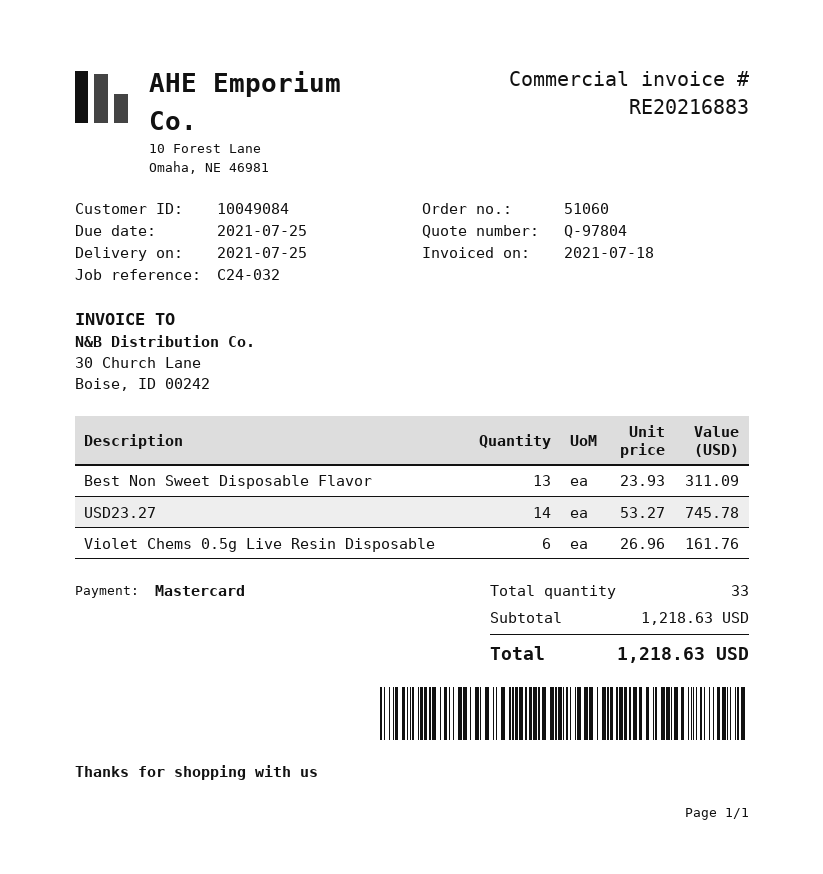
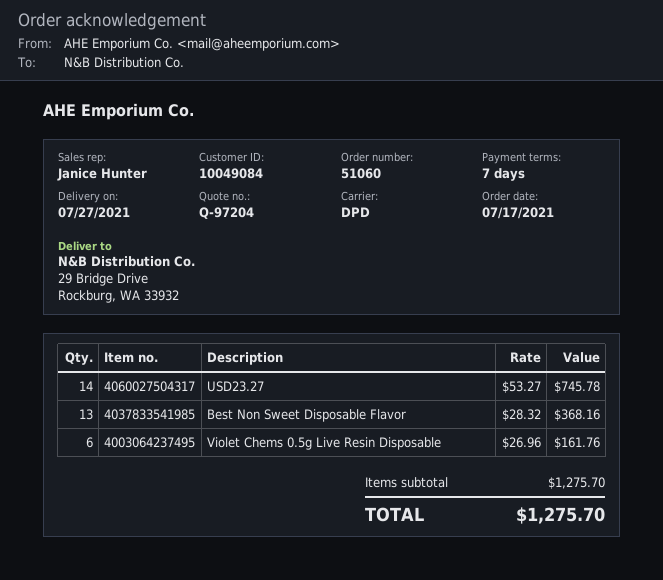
quote number: Q-97804 -> Q-97204
delivery date: 2021-07-25 -> 2021-07-27
Best Non Sweet Disposable Flavor: 13 x 23.93 = 311.09 -> 13 x 28.32 = 368.16
subtotal: 1218.63 -> 1275.70
total: 1218.63 -> 1275.70

